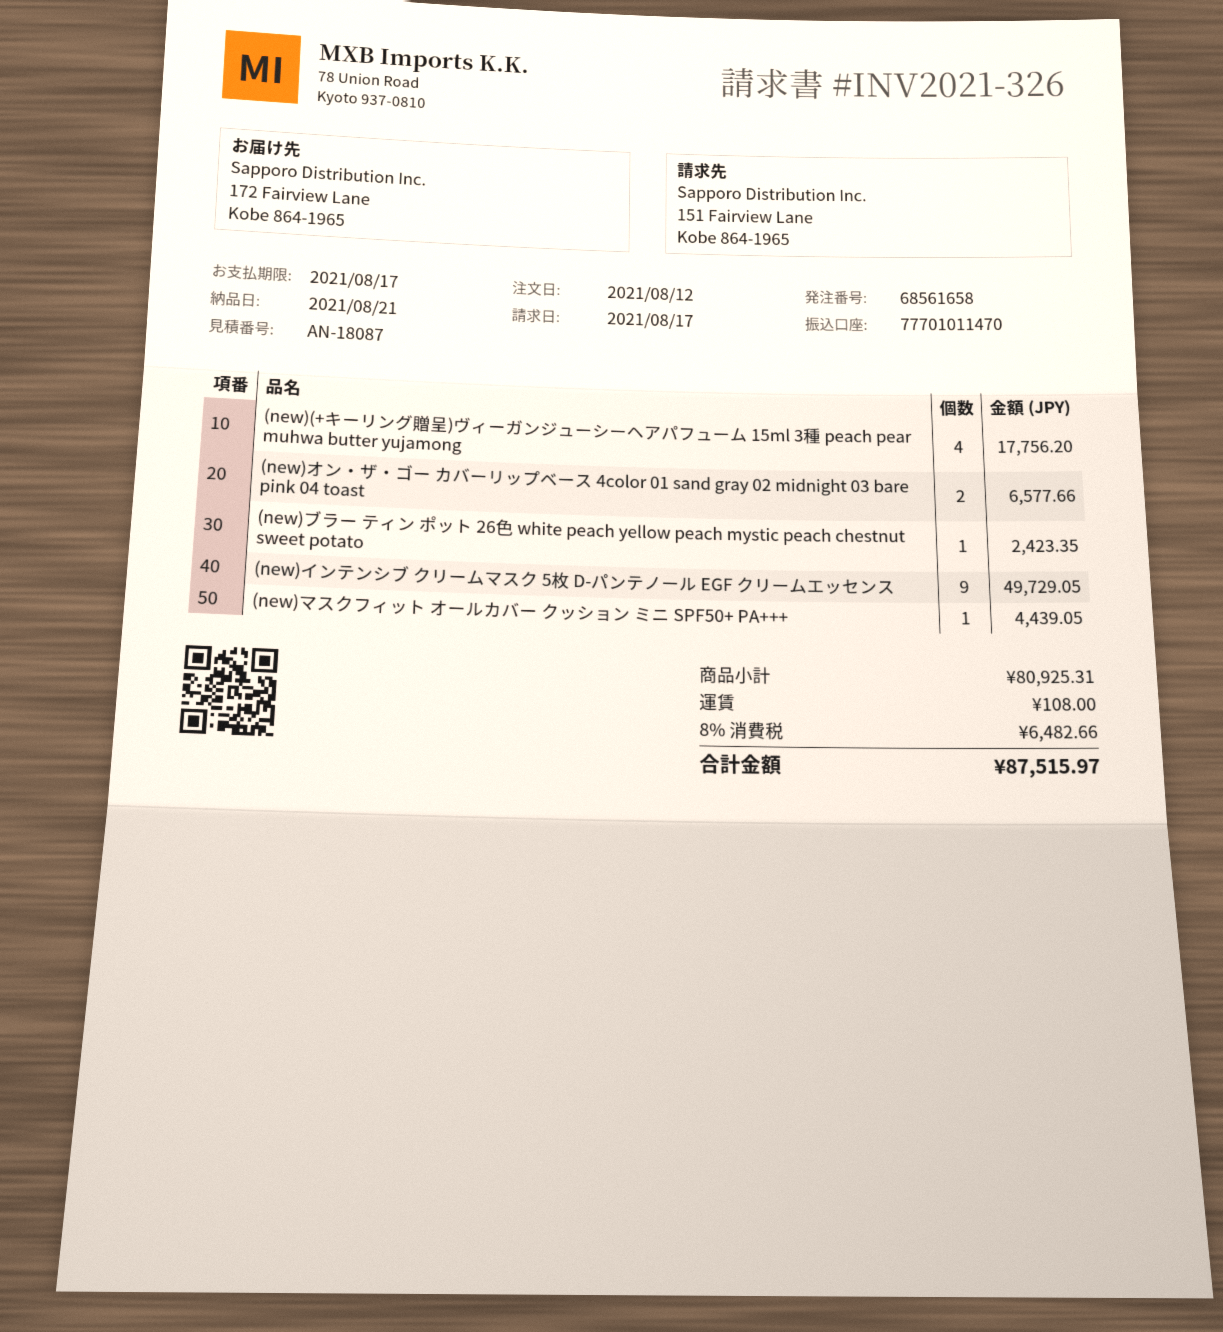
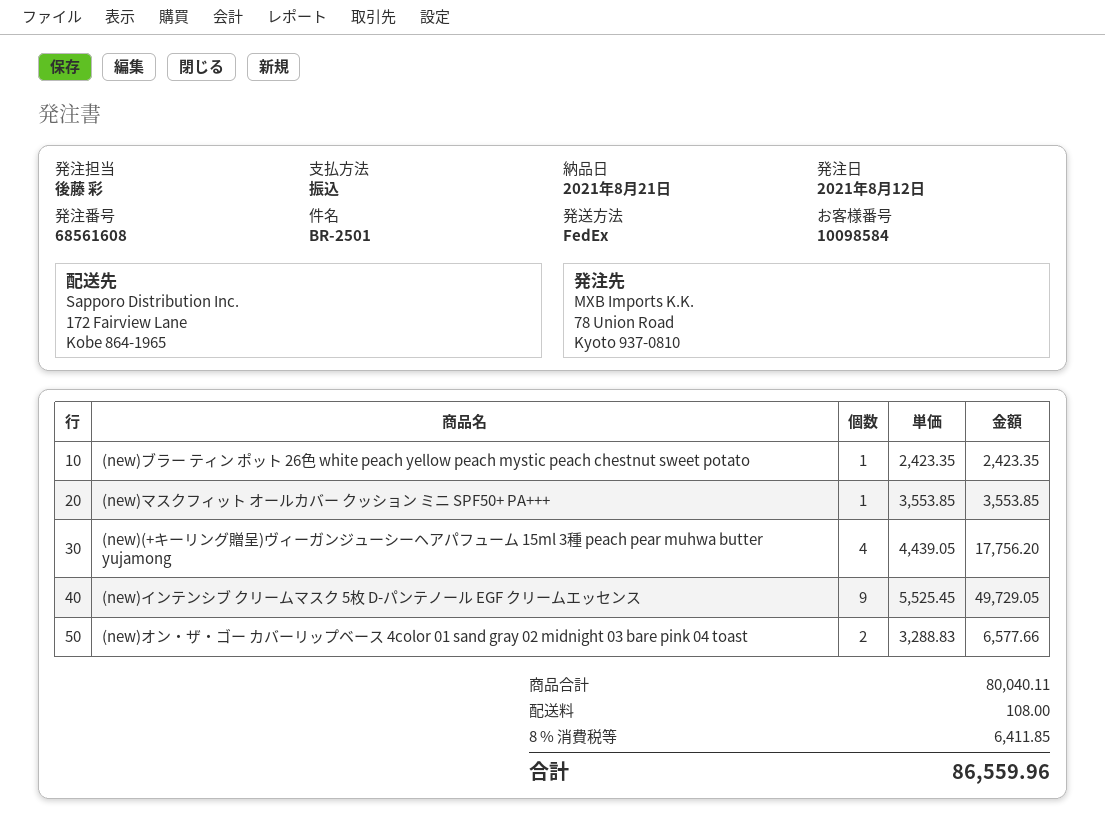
order number: 68561658 -> 68561608
(new)マスクフィット オールカバー クッション ミニ SPF50+ PA+++: 1 for 4439.05 -> 1 for 3553.85
subtotal: 80925.31 -> 80040.11
tax: 8% = 6482.66 -> 8% = 6411.85
total: 87515.97 -> 86559.96

